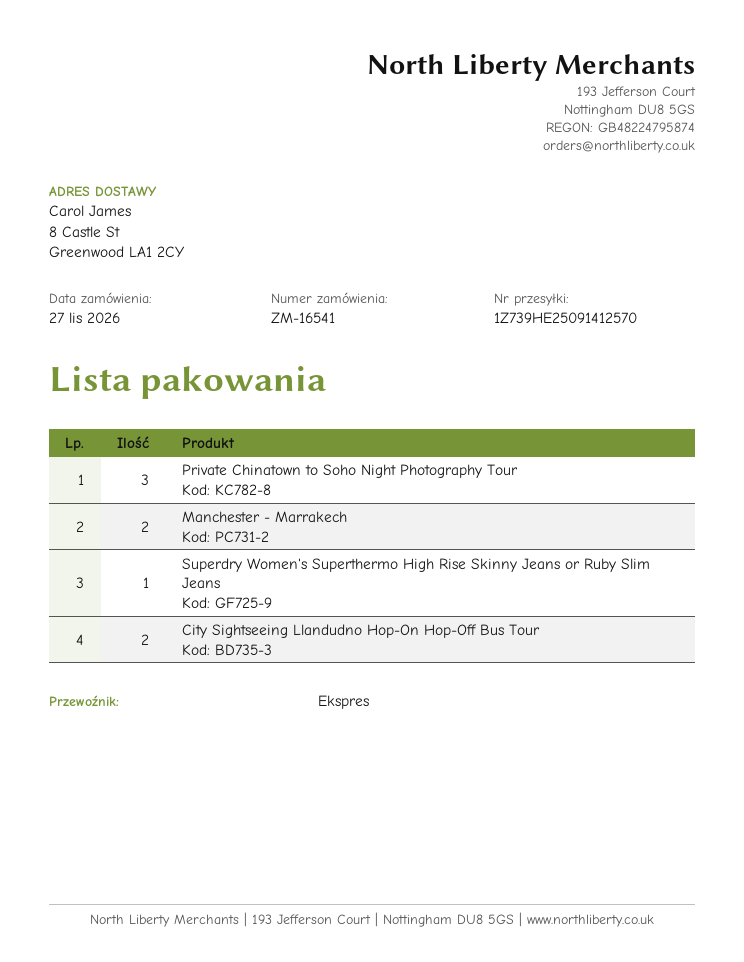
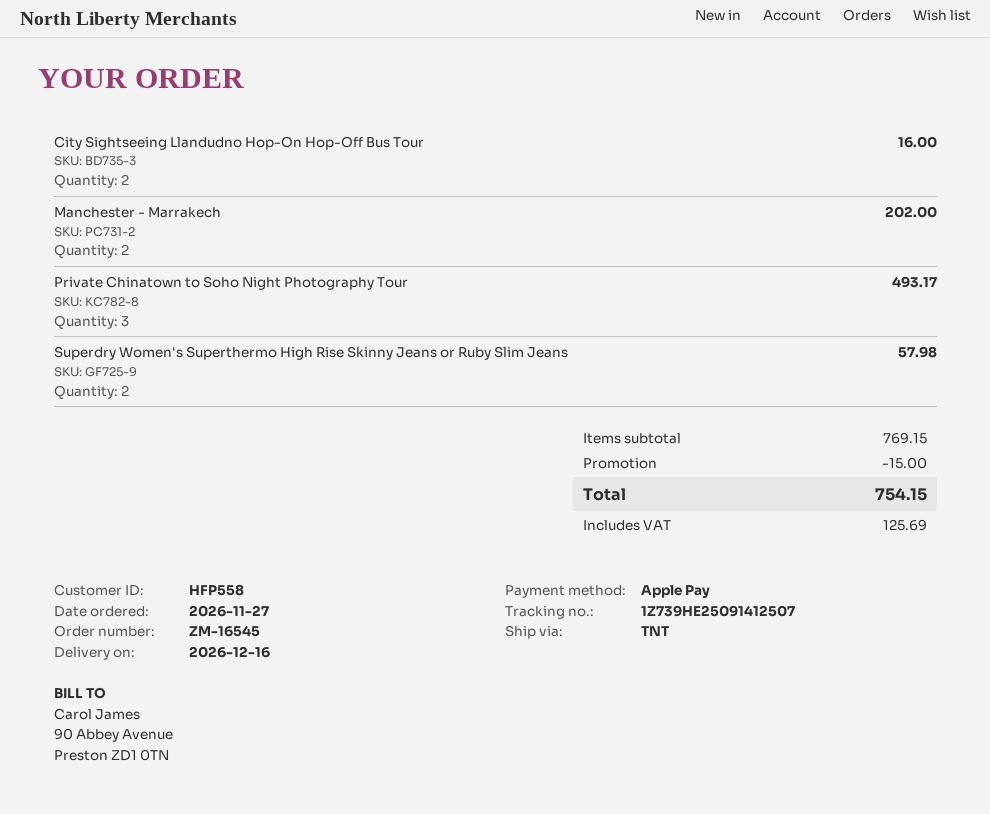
order number: ZM-16541 -> ZM-16545
shipping method: express -> TNT
tracking number: 1Z739HE25091412570 -> 1Z739HE25091412507
Superdry Women's Superthermo High Rise Skinny Jeans or Ruby Slim Jeans: 1 -> 2

